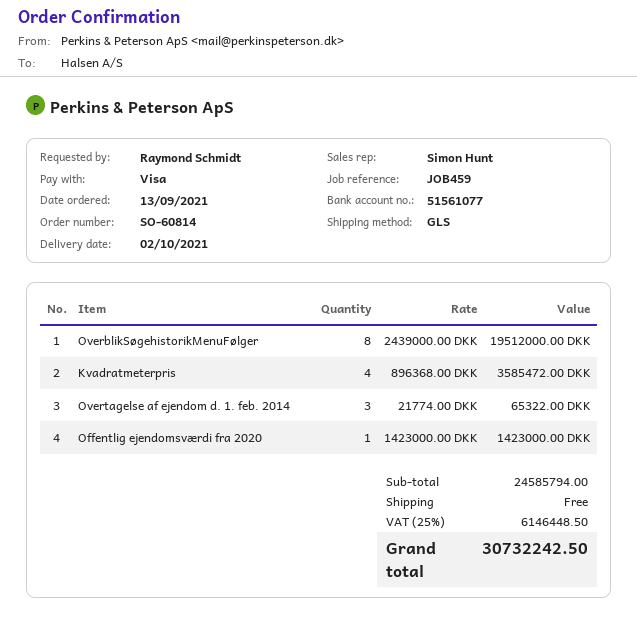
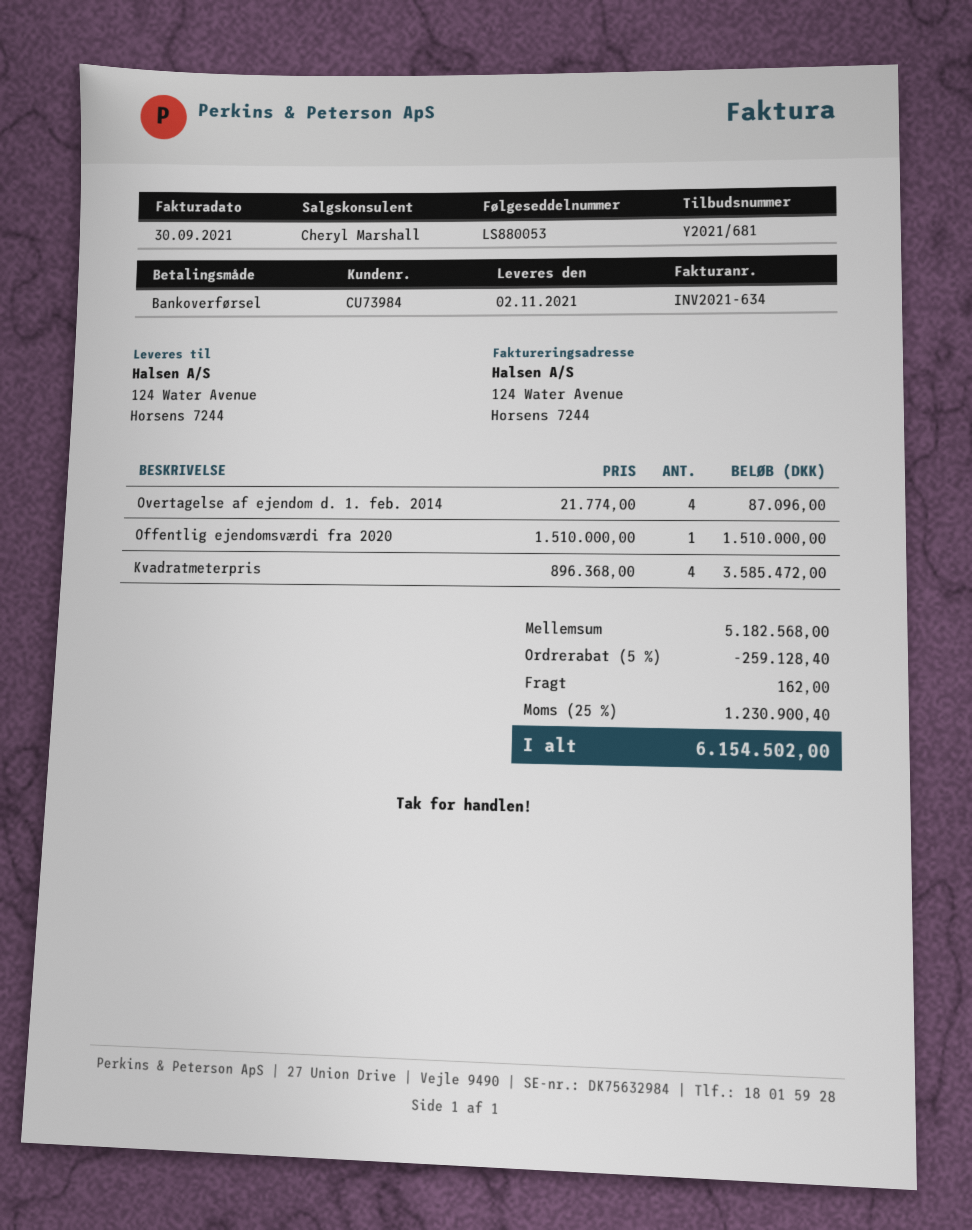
delivery date: 2021-10-02 -> 2021-11-02
sales rep: Simon Hunt -> Cheryl Marshall
payment method: Visa -> bank transfer
OverblikSøgehistorikMenuFølger: 8 x 2439000.00 = 19512000.00 -> none
Overtagelse af ejendom d. 1. feb. 2014: 3 x 21774.00 = 65322.00 -> 4 x 21774.00 = 87096.00
Offentlig ejendomsværdi fra 2020: 1 x 1423000.00 = 1423000.00 -> 1 x 1510000.00 = 1510000.00
subtotal: 24585794.00 -> 5182568.00
discount: none -> 5% = 259128.40
shipping: 0.00 -> 162.00
tax: 25% = 6146448.50 -> 25% = 1230900.40
total: 30732242.50 -> 6154502.00

